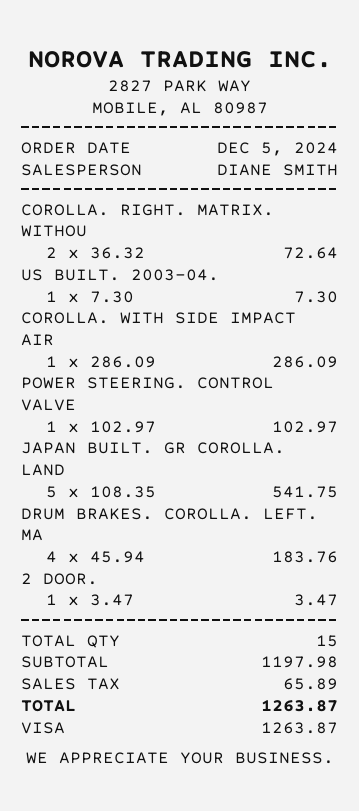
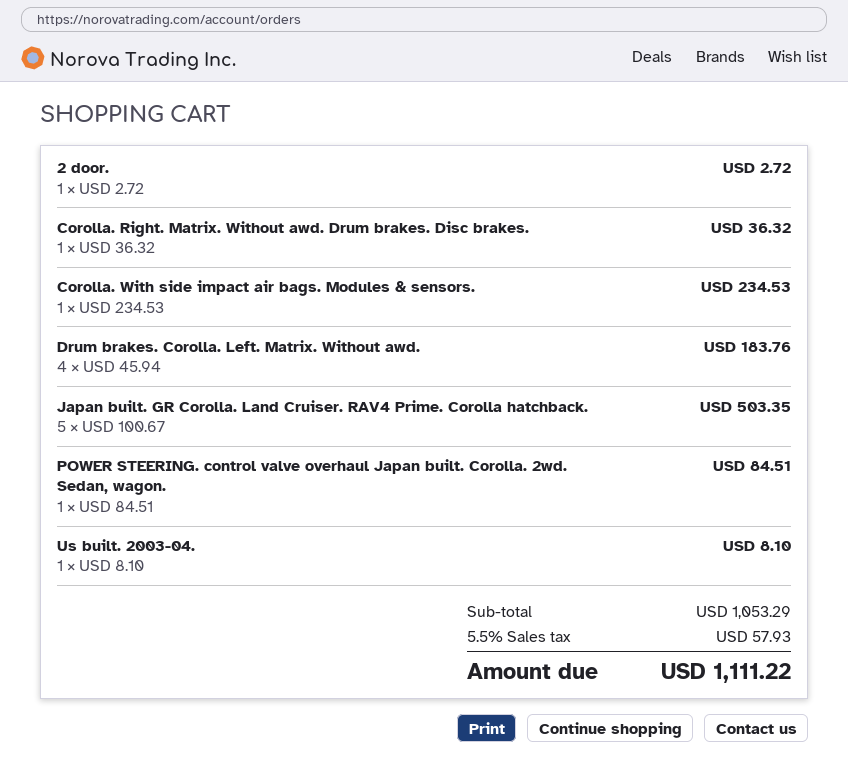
COROLLA. RIGHT. MATRIX. WITHOU: 2 x 36.32 = 72.64 -> 1 x 36.32 = 36.32
US BUILT. 2003-04.: 1 x 7.30 = 7.30 -> 1 x 8.10 = 8.10
COROLLA. WITH SIDE IMPACT AIR: 1 x 286.09 = 286.09 -> 1 x 234.53 = 234.53
POWER STEERING. CONTROL VALVE: 1 x 102.97 = 102.97 -> 1 x 84.51 = 84.51
JAPAN BUILT. GR COROLLA. LAND: 5 x 108.35 = 541.75 -> 5 x 100.67 = 503.35
2 DOOR.: 1 x 3.47 = 3.47 -> 1 x 2.72 = 2.72
subtotal: 1197.98 -> 1053.29
tax: 65.89 -> 57.93
total: 1263.87 -> 1111.22

